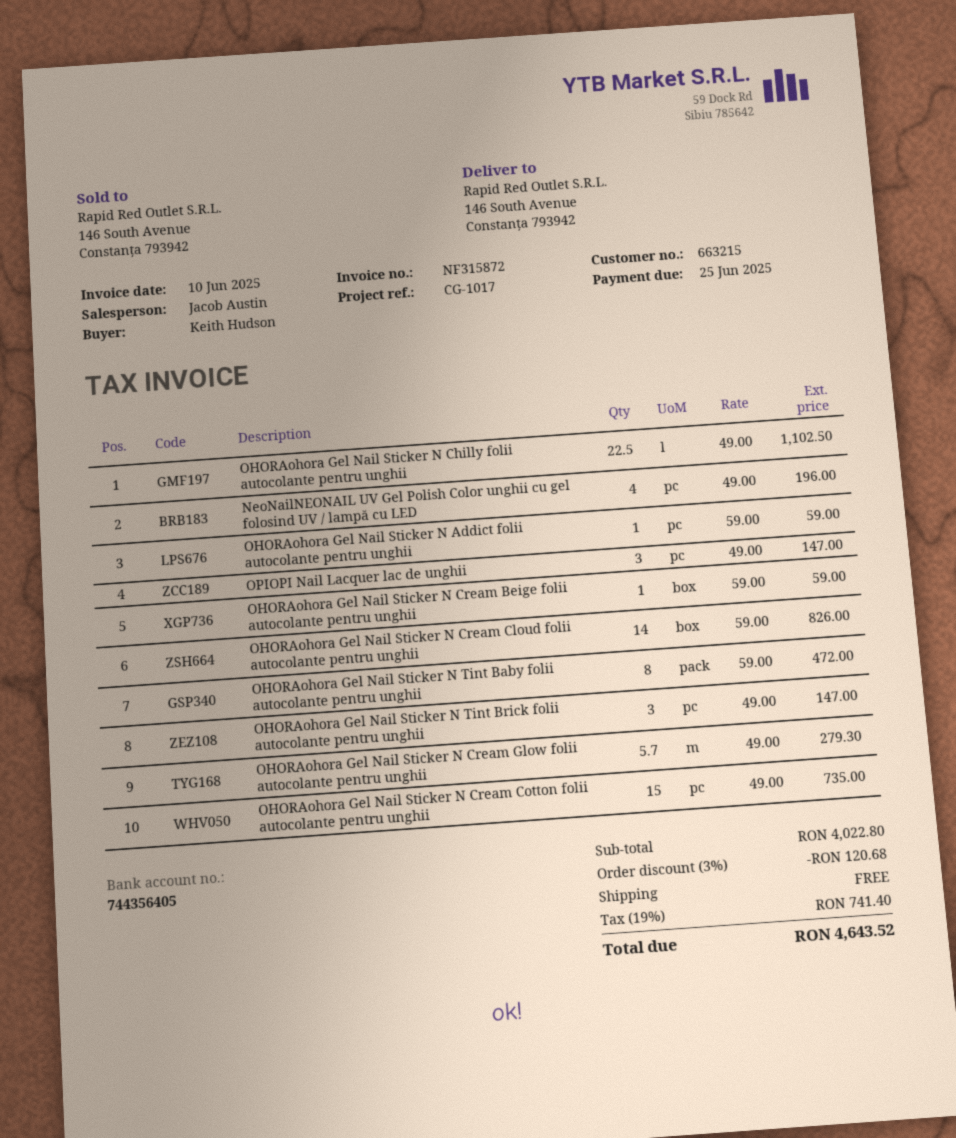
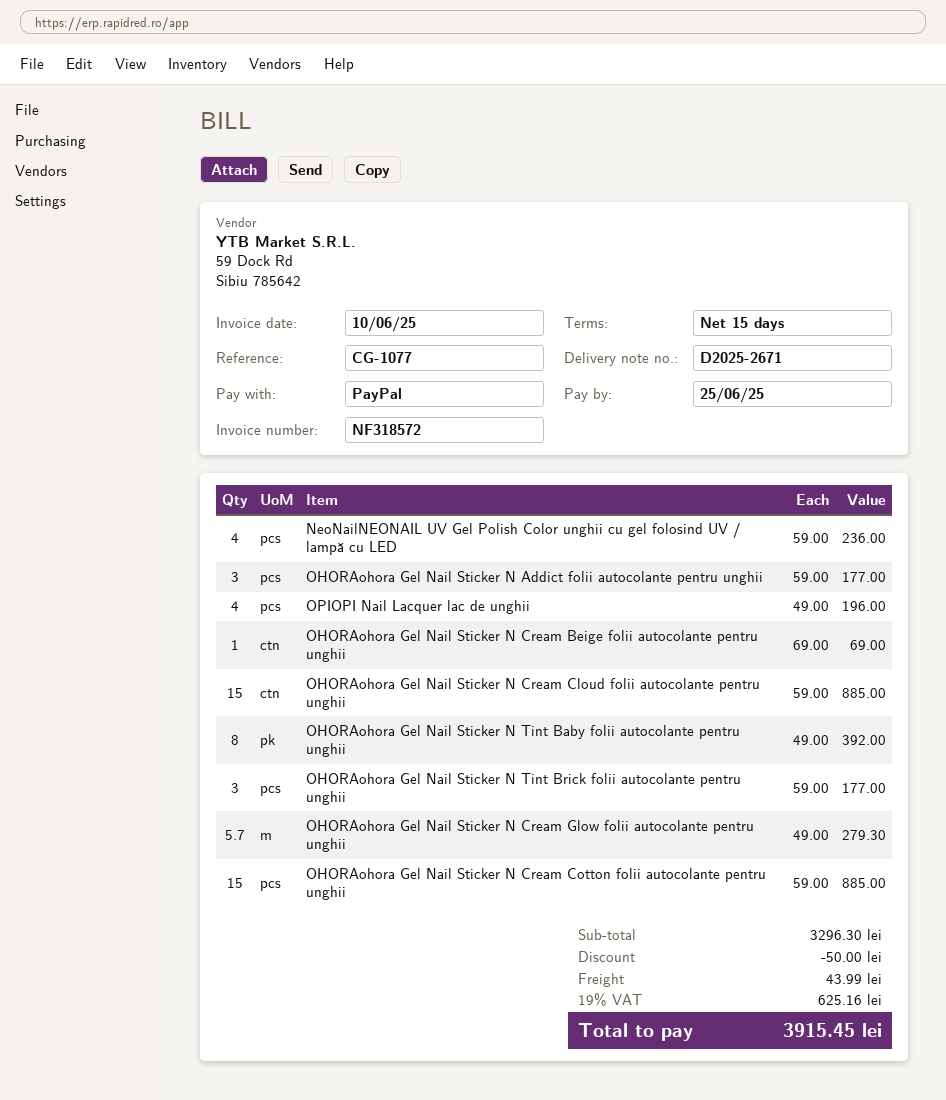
invoice number: NF315872 -> NF318572
reference: CG-1017 -> CG-1077
OHORAohora Gel Nail Sticker N Chilly folii autocolante pentru unghii: 22.5 x 49.00 = 1102.50 -> none
NeoNailNEONAIL UV Gel Polish Color unghii cu gel folosind UV / lampă cu LED: 4 x 49.00 = 196.00 -> 4 x 59.00 = 236.00
OHORAohora Gel Nail Sticker N Addict folii autocolante pentru unghii: 1 x 59.00 = 59.00 -> 3 x 59.00 = 177.00
OPIOPI Nail Lacquer lac de unghii: 3 x 49.00 = 147.00 -> 4 x 49.00 = 196.00
OHORAohora Gel Nail Sticker N Cream Beige folii autocolante pentru unghii: 1 x 59.00 = 59.00 -> 1 x 69.00 = 69.00
OHORAohora Gel Nail Sticker N Cream Cloud folii autocolante pentru unghii: 14 x 59.00 = 826.00 -> 15 x 59.00 = 885.00
OHORAohora Gel Nail Sticker N Tint Baby folii autocolante pentru unghii: 8 x 59.00 = 472.00 -> 8 x 49.00 = 392.00
OHORAohora Gel Nail Sticker N Tint Brick folii autocolante pentru unghii: 3 x 49.00 = 147.00 -> 3 x 59.00 = 177.00
OHORAohora Gel Nail Sticker N Cream Cotton folii autocolante pentru unghii: 15 x 49.00 = 735.00 -> 15 x 59.00 = 885.00
subtotal: 4022.80 -> 3296.30
discount: 120.68 -> 50.00
shipping: 0.00 -> 43.99
tax: 19% = 741.40 -> 19% = 625.16
total: 4643.52 -> 3915.45

